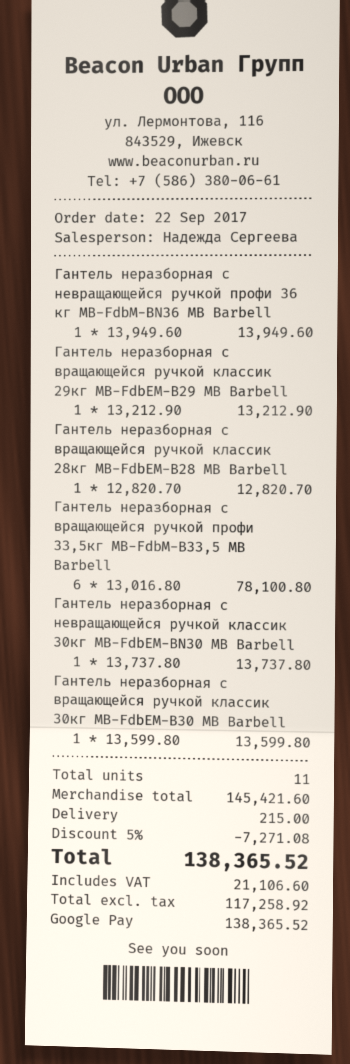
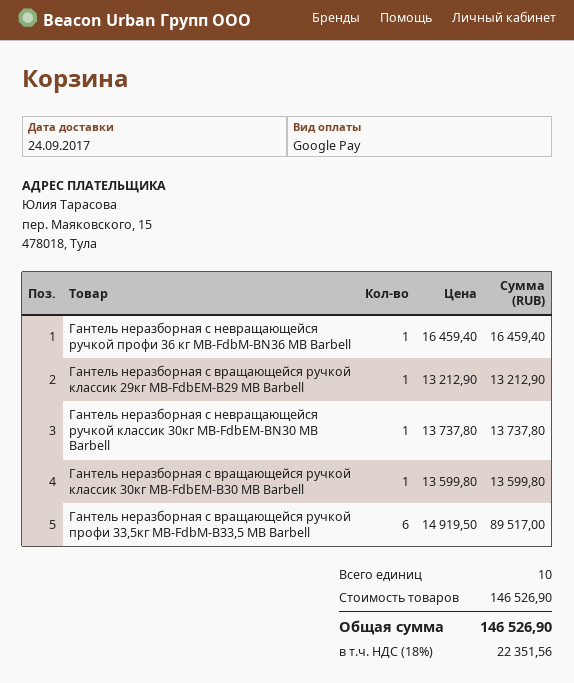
Гантель неразборная с невращающейся ручкой профи 36 кг MB-FdbM-BN36 MB Barbell: 1 x 13949.60 = 13949.60 -> 1 x 16459.40 = 16459.40
Гантель неразборная с вращающейся ручкой классик 28кг MB-FdbEM-B28 MB Barbell: 1 x 12820.70 = 12820.70 -> none
Гантель неразборная с вращающейся ручкой профи 33,5кг MB-FdbM-B33,5 MB Barbell: 6 x 13016.80 = 78100.80 -> 6 x 14919.50 = 89517.00
total quantity: 11 -> 10
subtotal: 145421.60 -> 146526.90
discount: 5% = 7271.08 -> none
shipping: 215.00 -> none
tax: 21106.60 -> 22351.56
total: 138365.52 -> 146526.90

